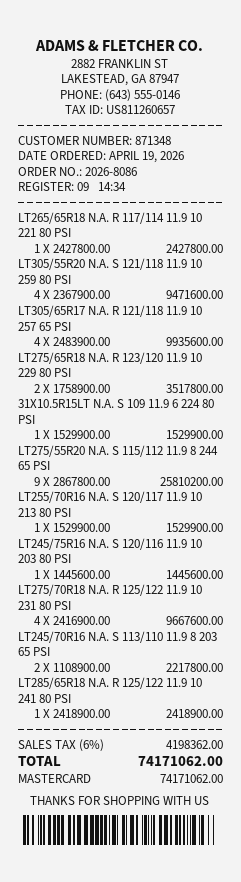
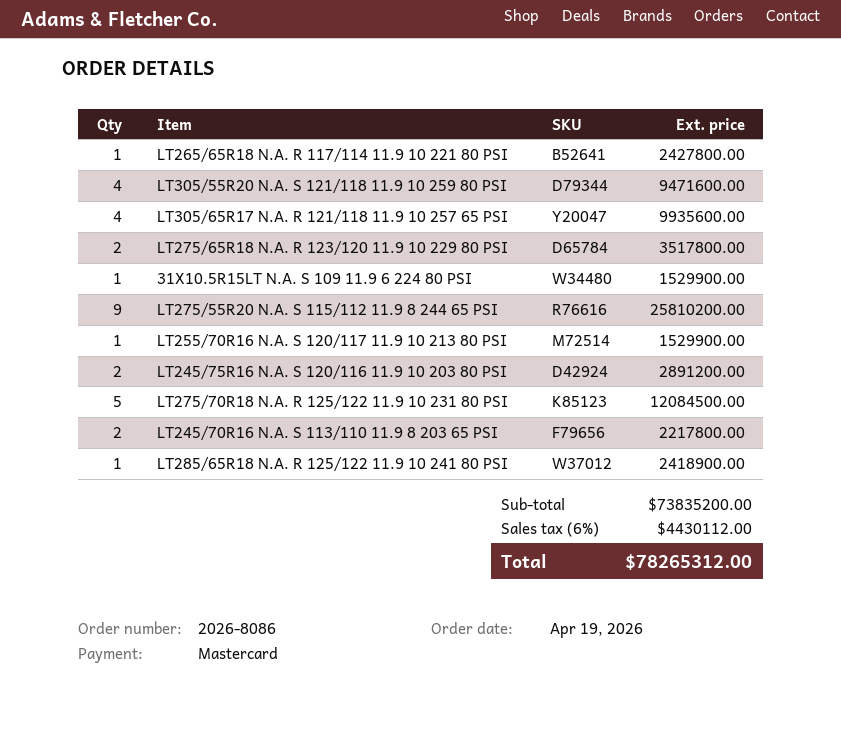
LT245/75R16 N.A. S 120/116 11.9 10 203 80 PSI: 1 for 1445600.00 -> 2 for 2891200.00
LT275/70R18 N.A. R 125/122 11.9 10 231 80 PSI: 4 for 9667600.00 -> 5 for 12084500.00
tax: 6% = 4198362.00 -> 6% = 4430112.00
total: 74171062.00 -> 78265312.00

